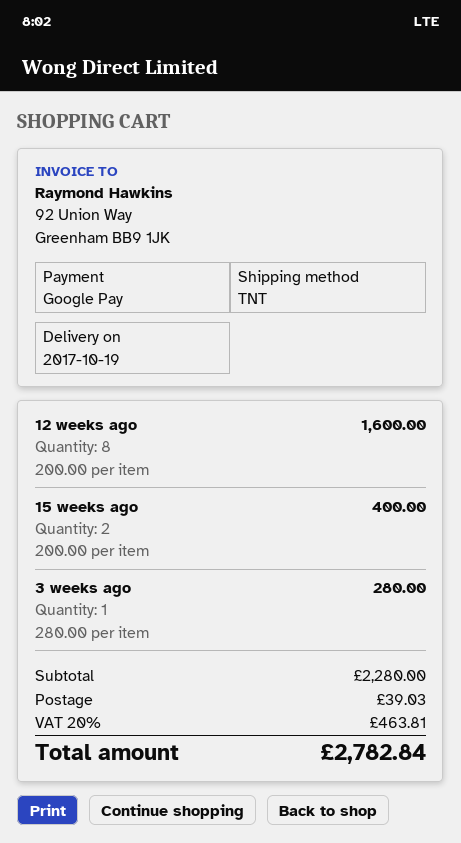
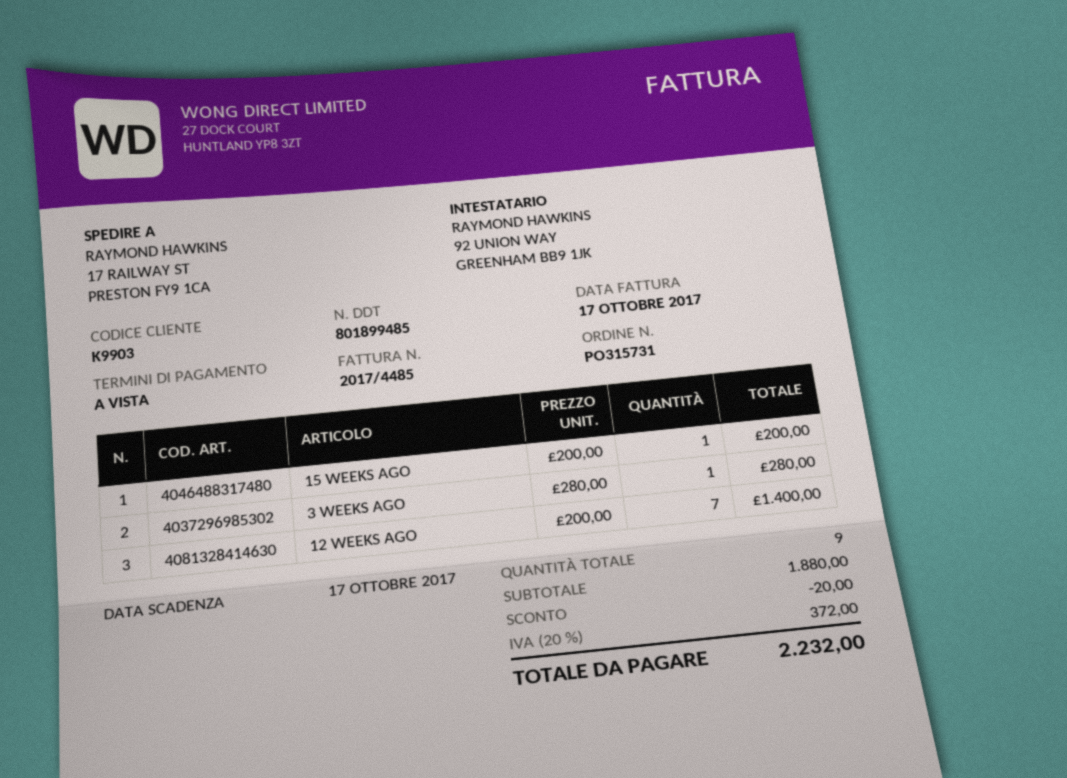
12 weeks ago: 8 x 200.00 = 1600.00 -> 7 x 200.00 = 1400.00
15 weeks ago: 2 x 200.00 = 400.00 -> 1 x 200.00 = 200.00
subtotal: 2280.00 -> 1880.00
discount: none -> 20.00
shipping: 39.03 -> none
tax: 20% = 463.81 -> 20% = 372.00
total: 2782.84 -> 2232.00

